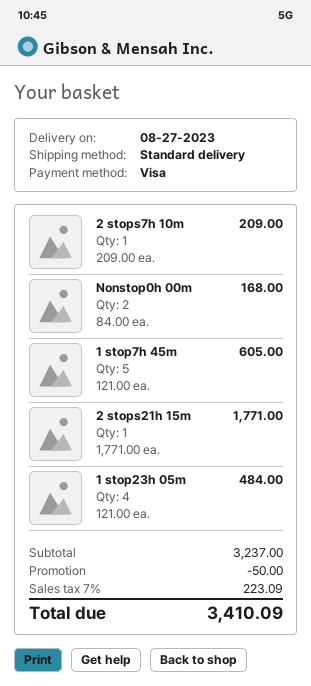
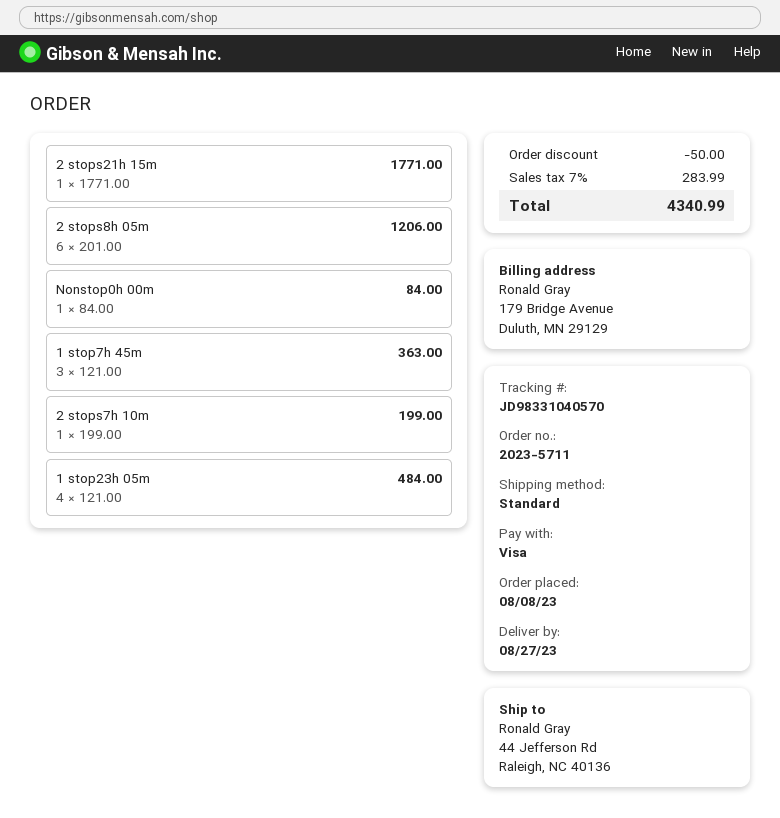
2 stops7h 10m: 1 x 209.00 = 209.00 -> 1 x 199.00 = 199.00
Nonstop0h 00m: 2 x 84.00 = 168.00 -> 1 x 84.00 = 84.00
1 stop7h 45m: 5 x 121.00 = 605.00 -> 3 x 121.00 = 363.00
2 stops8h 05m: none -> 6 x 201.00 = 1206.00
tax: 7% = 223.09 -> 7% = 283.99
total: 3410.09 -> 4340.99

